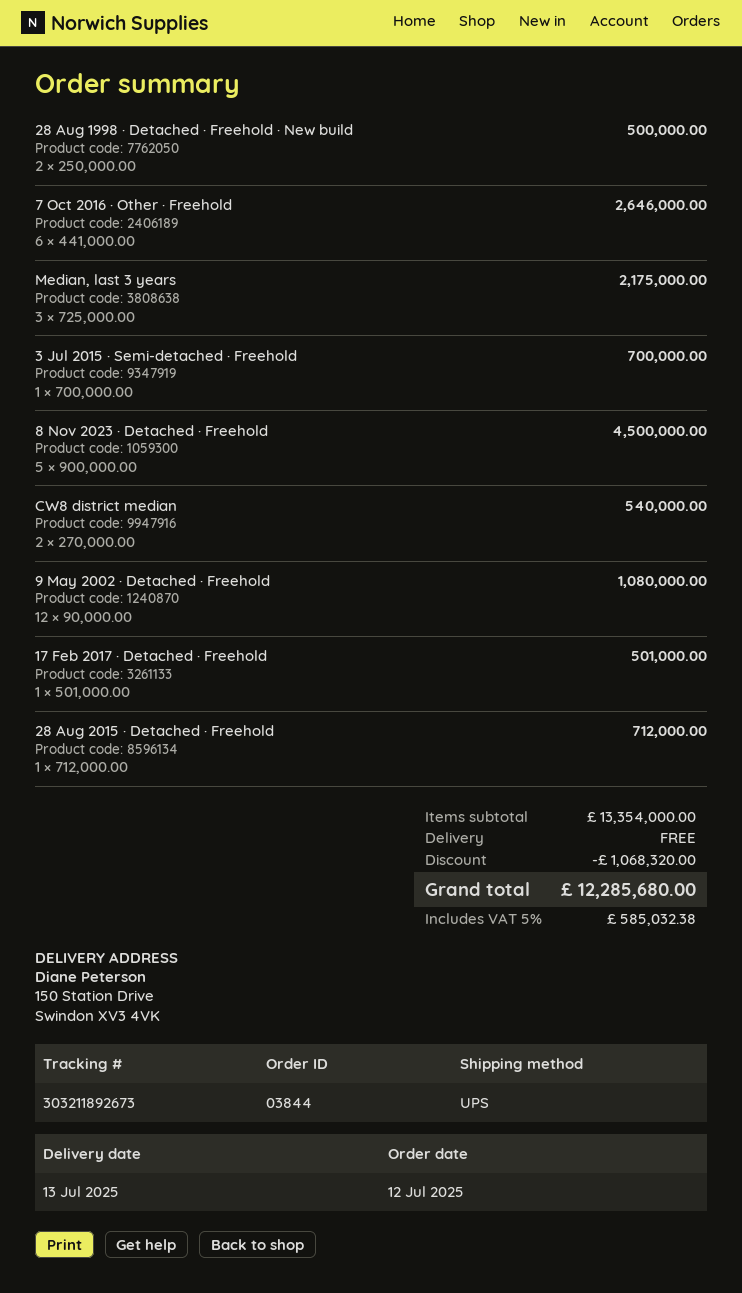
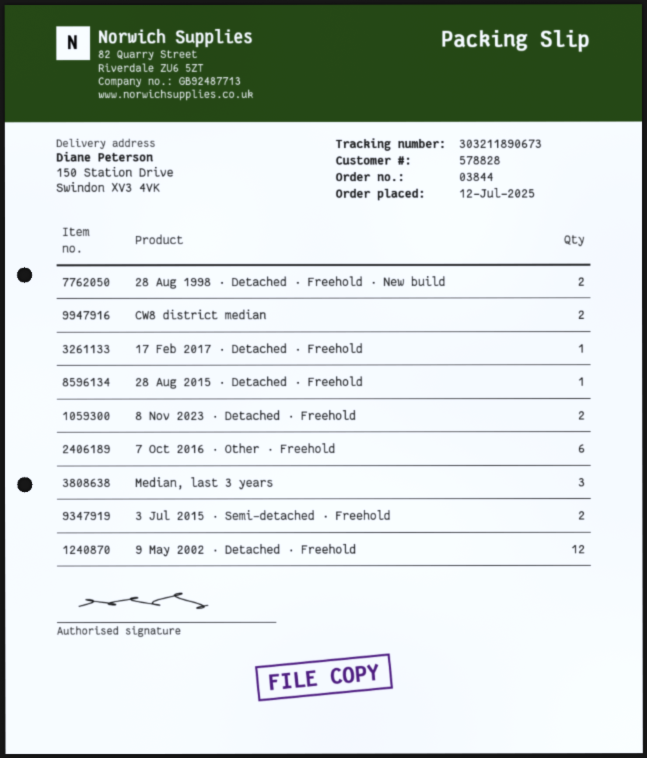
tracking number: 303211892673 -> 303211890673
3 Jul 2015 · Semi-detached · Freehold: 1 -> 2
8 Nov 2023 · Detached · Freehold: 5 -> 2

